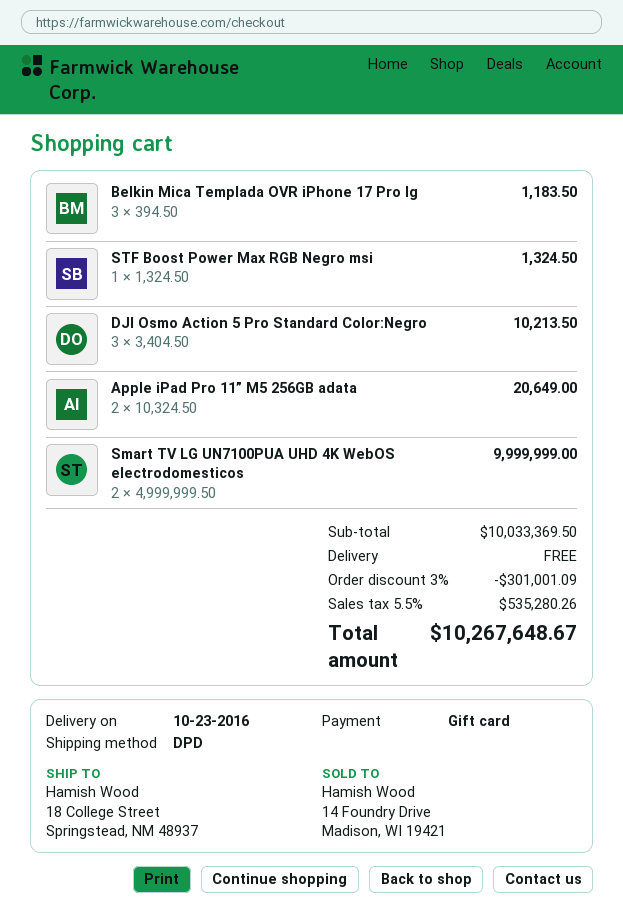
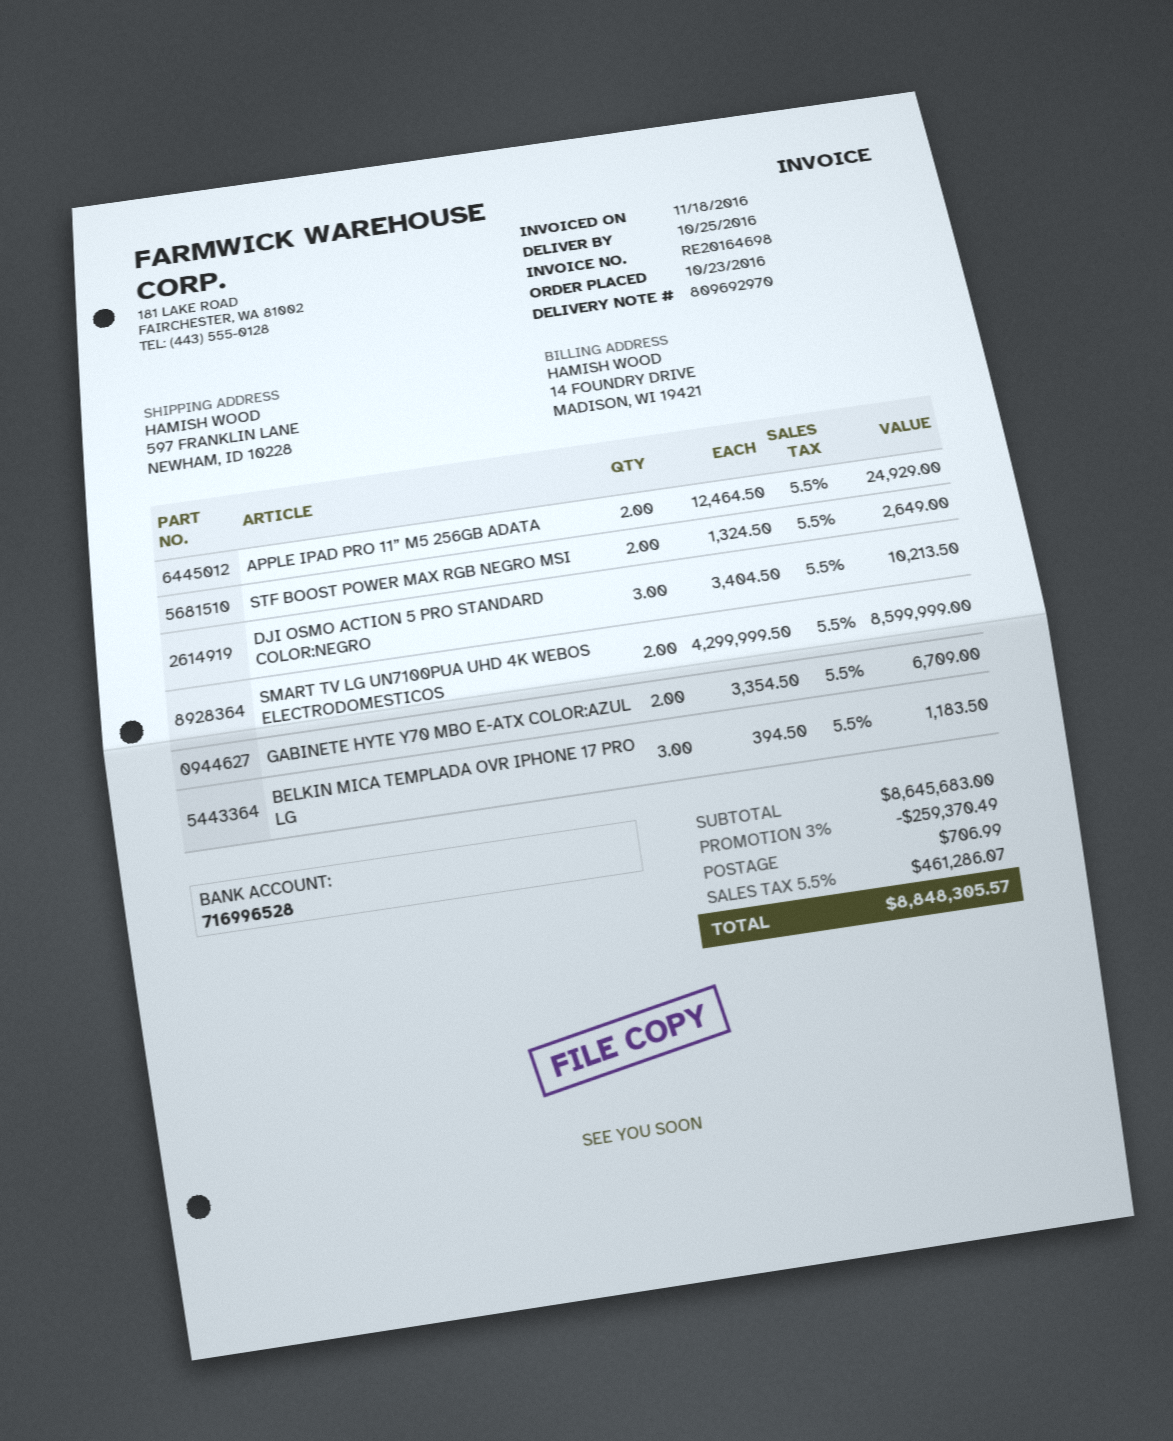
delivery date: 2016-10-23 -> 2016-10-25
ship to: 18 College Street, Springstead, NM 48937 -> 597 FRANKLIN LANE, NEWHAM, ID 10228
STF Boost Power Max RGB Negro msi: 1 x 1324.50 = 1324.50 -> 2 x 1324.50 = 2649.00
Apple iPad Pro 11” M5 256GB adata: 2 x 10324.50 = 20649.00 -> 2 x 12464.50 = 24929.00
Smart TV LG UN7100PUA UHD 4K WebOS electrodomesticos: 2 x 4999999.50 = 9999999.00 -> 2 x 4299999.50 = 8599999.00
GABINETE HYTE Y70 MBO E-ATX COLOR:AZUL: none -> 2 x 3354.50 = 6709.00
subtotal: 10033369.50 -> 8645683.00
discount: 3% = 301001.09 -> 3% = 259370.49
shipping: 0.00 -> 706.99
tax: 5.5% = 535280.26 -> 5.5% = 461286.07
total: 10267648.67 -> 8848305.57

